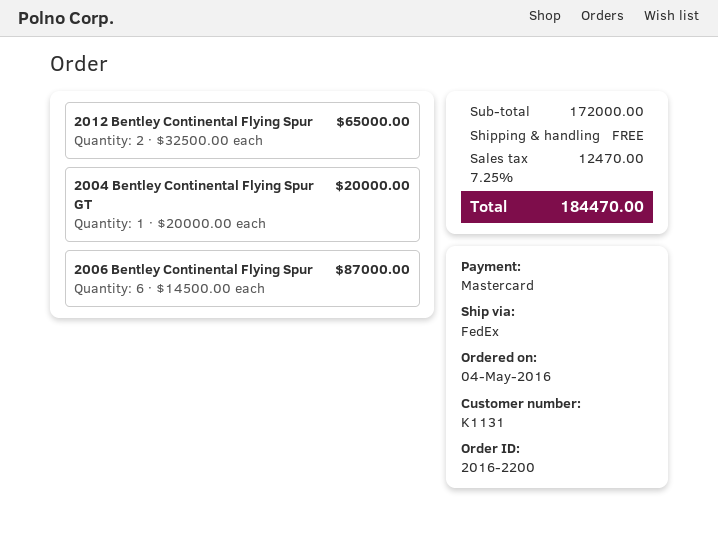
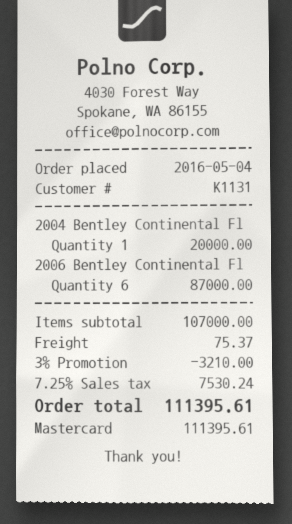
2012 Bentley Continental Flying Spur: 2 for 65000.00 -> none
subtotal: 172000.00 -> 107000.00
discount: none -> 3% = 3210.00
shipping: 0.00 -> 75.37
tax: 7.25% = 12470.00 -> 7.25% = 7530.24
total: 184470.00 -> 111395.61

